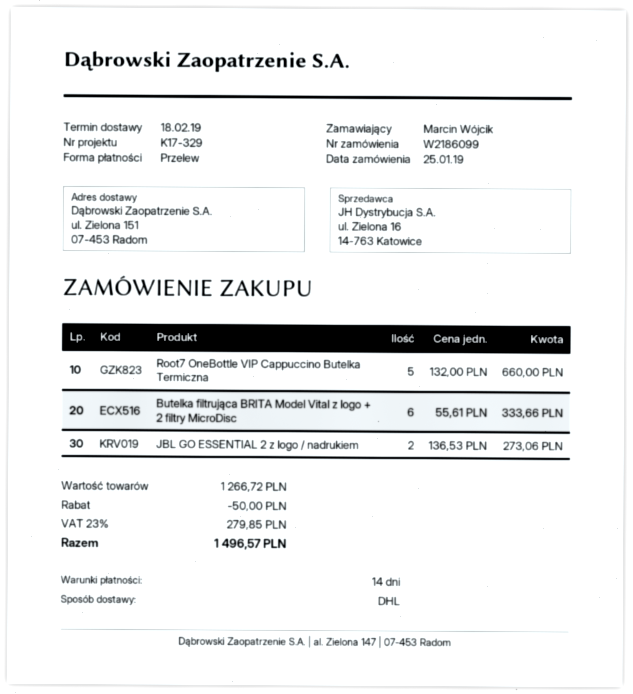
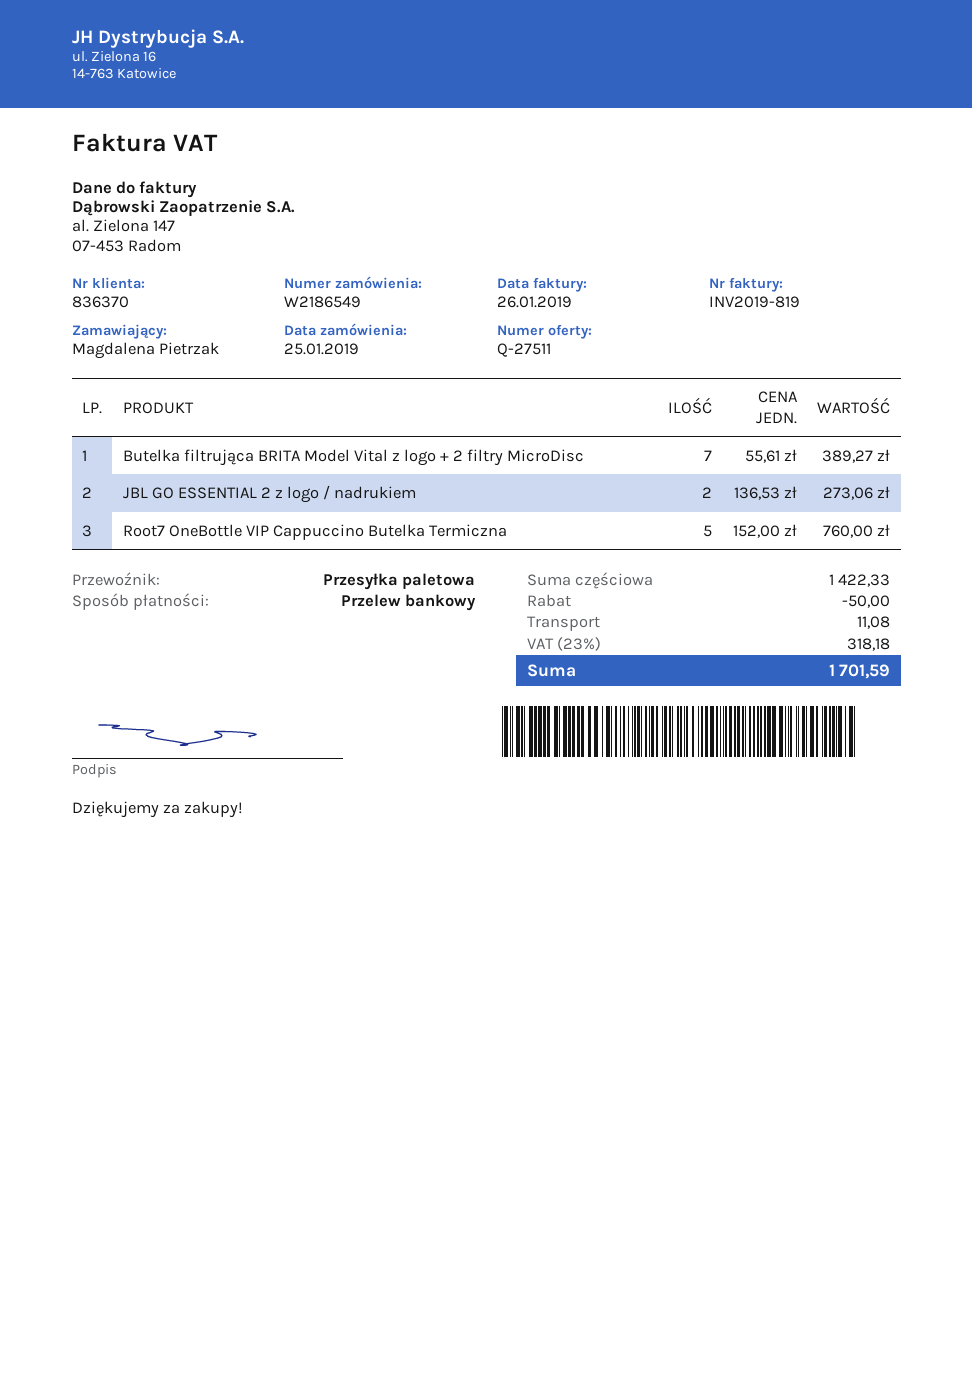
order number: W2186099 -> W2186549
ordered by: Marcin Wójcik -> Magdalena Pietrzak
shipping method: DHL -> pallet freight
Root7 OneBottle VIP Cappuccino Butelka Termiczna: 5 x 132.00 = 660.00 -> 5 x 152.00 = 760.00
Butelka filtrująca BRITA Model Vital z logo + 2 filtry MicroDisc: 6 x 55.61 = 333.66 -> 7 x 55.61 = 389.27
subtotal: 1266.72 -> 1422.33
shipping: none -> 11.08
tax: 23% = 279.85 -> 23% = 318.18
total: 1496.57 -> 1701.59

